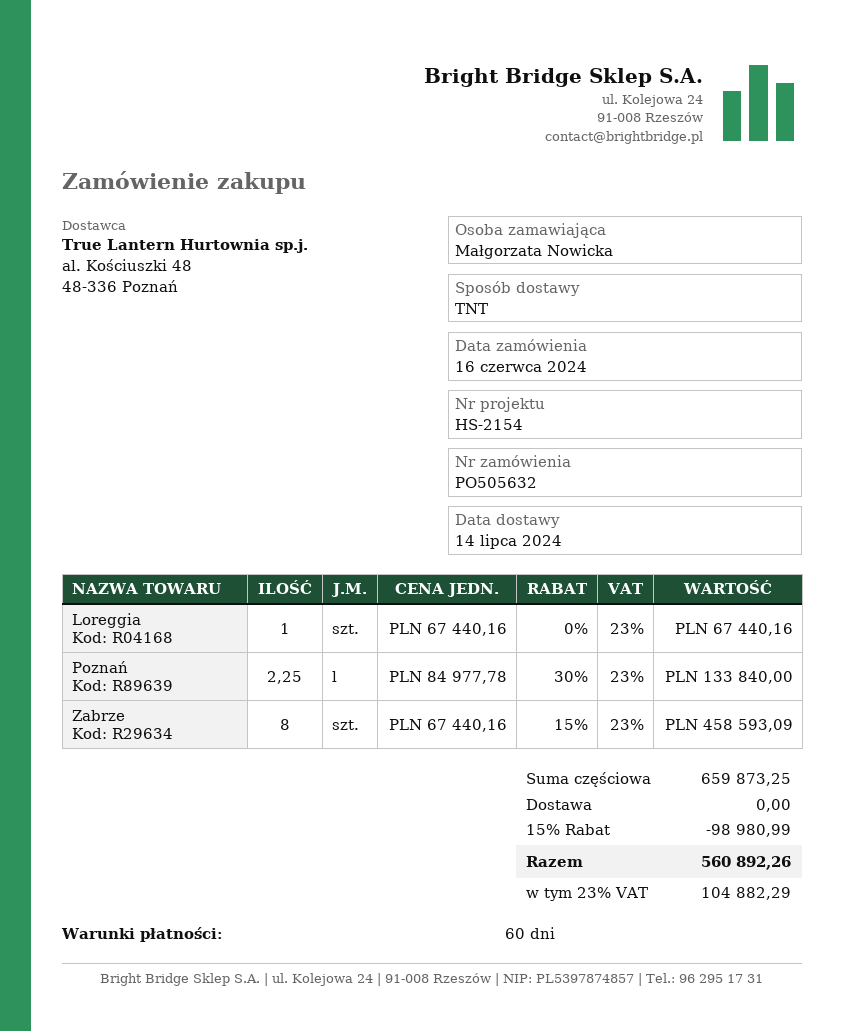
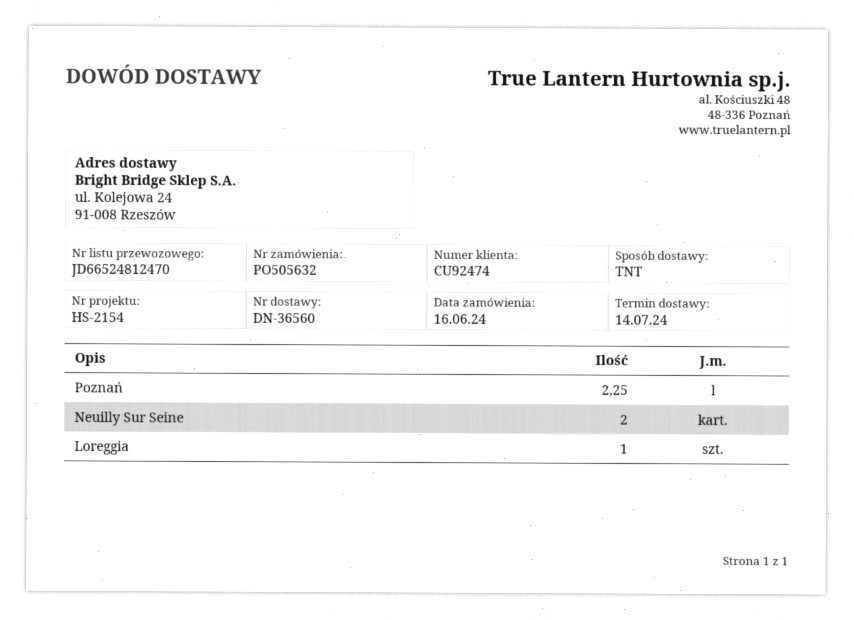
Zabrze: 8 -> none
Neuilly Sur Seine: none -> 2

